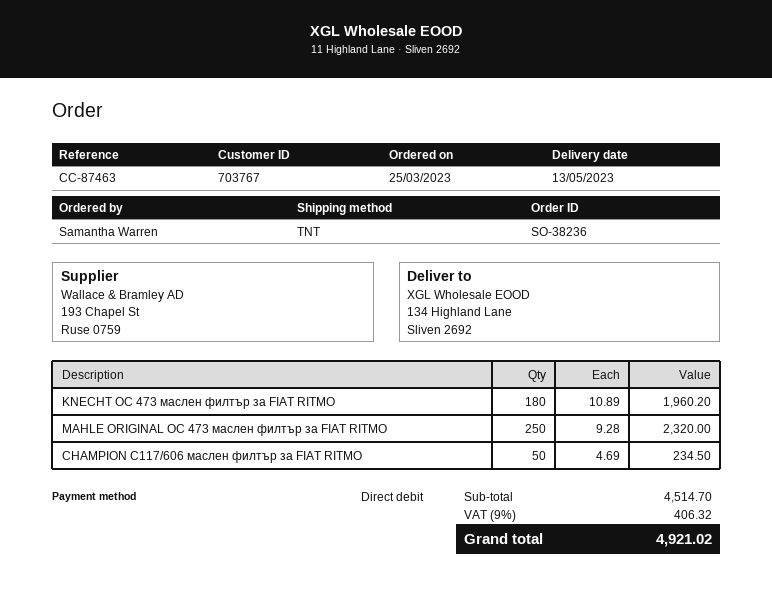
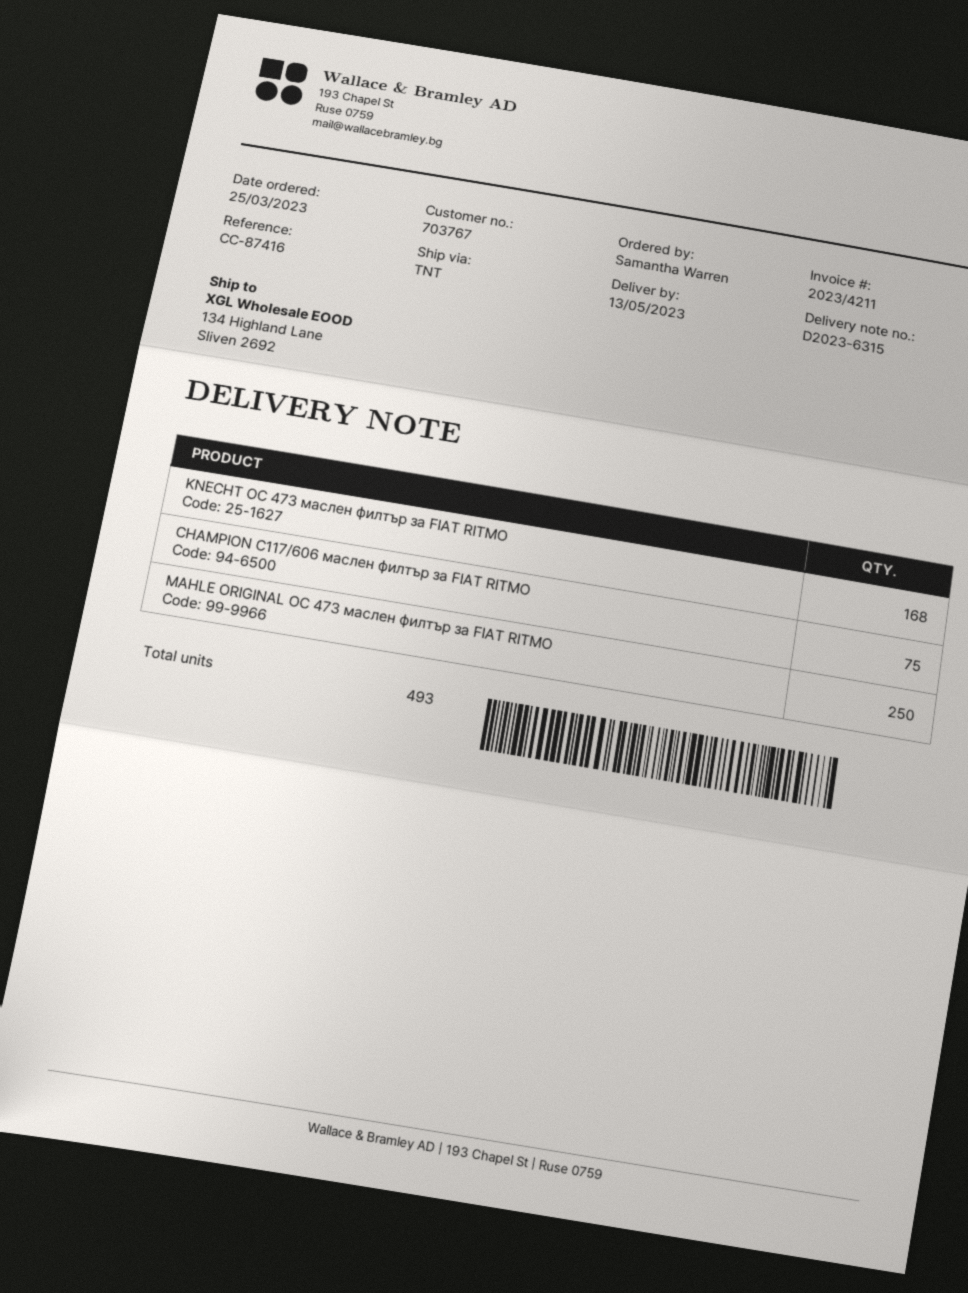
reference: CC-87463 -> CC-87416
KNECHT OC 473 маслен филтър за FIAT RITMO: 180 -> 168
CHAMPION C117/606 маслен филтър за FIAT RITMO: 50 -> 75

